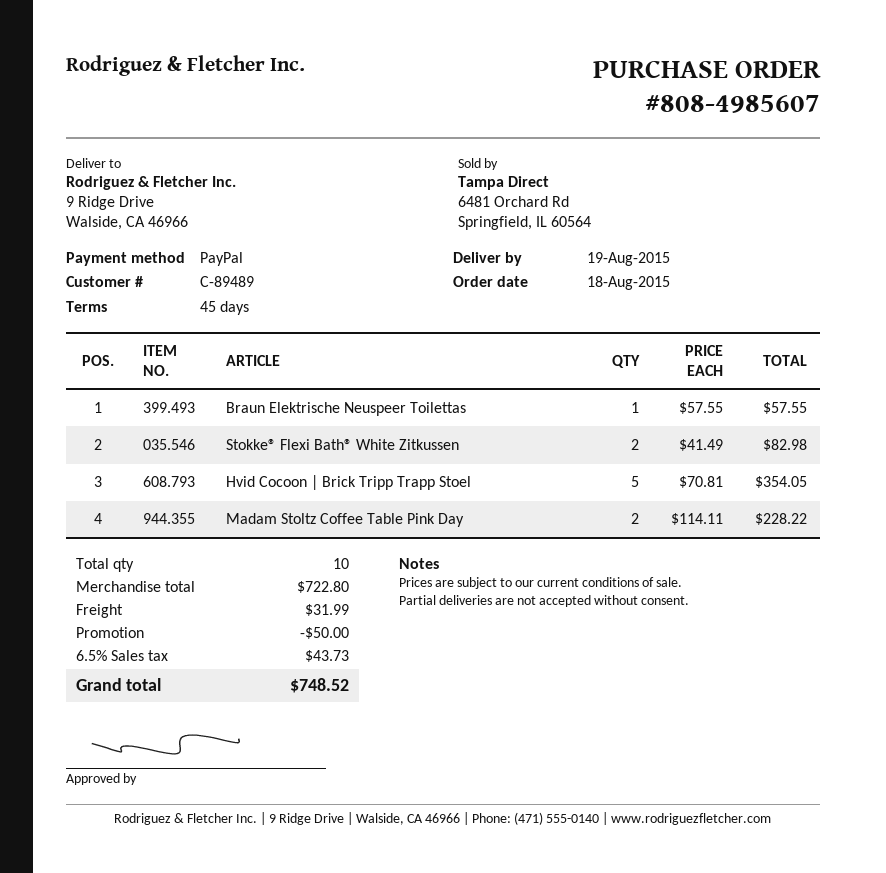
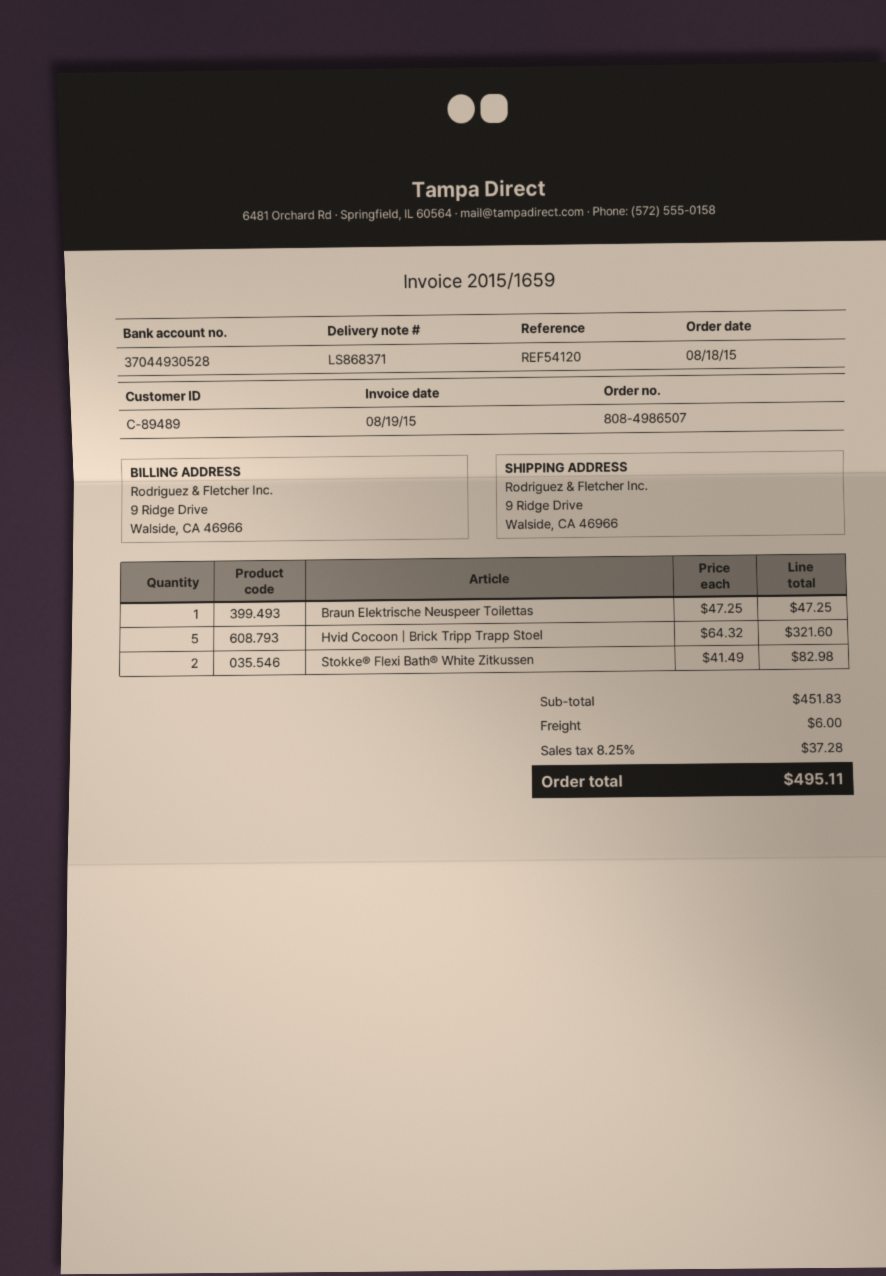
order number: 808-4985607 -> 808-4986507
Braun Elektrische Neuspeer Toilettas: 1 x 57.55 = 57.55 -> 1 x 47.25 = 47.25
Hvid Cocoon | Brick Tripp Trapp Stoel: 5 x 70.81 = 354.05 -> 5 x 64.32 = 321.60
Madam Stoltz Coffee Table Pink Day: 2 x 114.11 = 228.22 -> none
subtotal: 722.80 -> 451.83
discount: 50.00 -> none
shipping: 31.99 -> 6.00
tax: 6.5% = 43.73 -> 8.25% = 37.28
total: 748.52 -> 495.11

